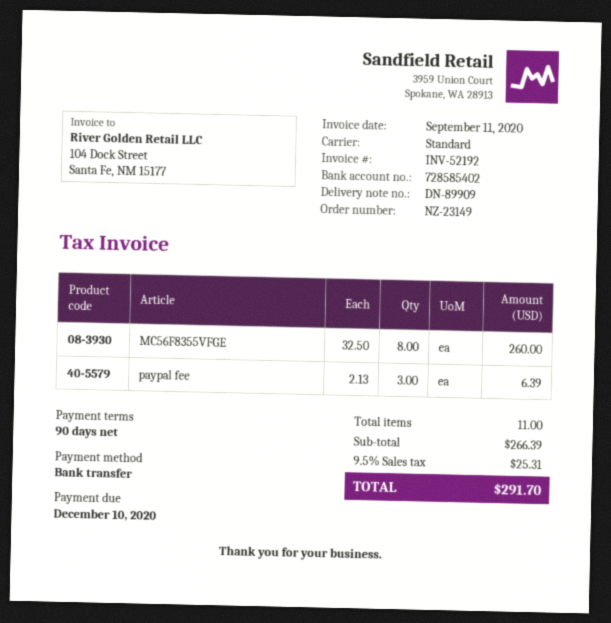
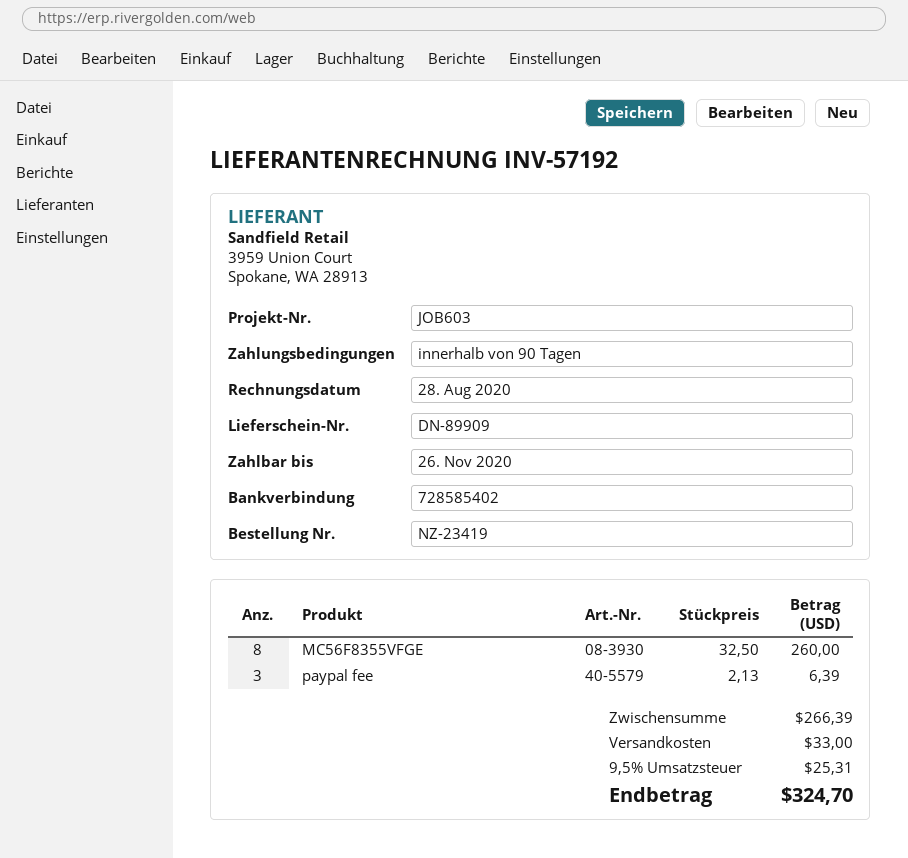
order number: NZ-23149 -> NZ-23419
invoice number: INV-52192 -> INV-57192
invoice date: 2020-09-11 -> 2020-08-28
due date: 2020-12-10 -> 2020-11-26
shipping: none -> 33.00
total: 291.70 -> 324.70

